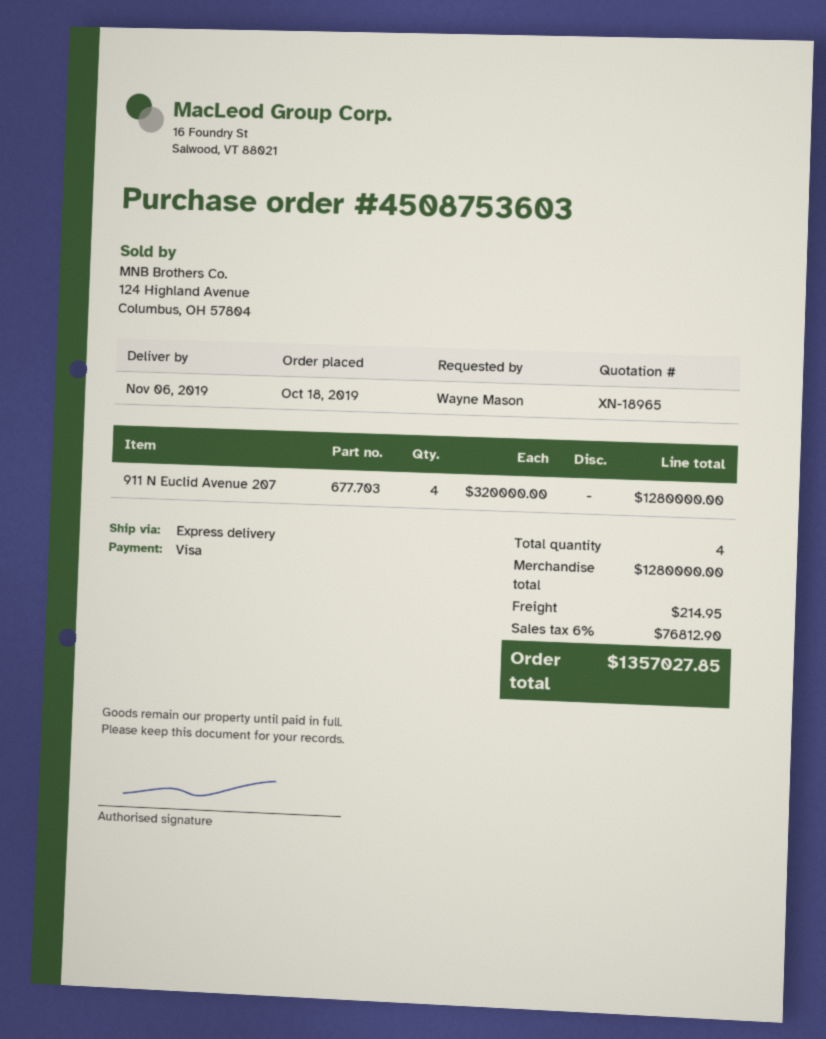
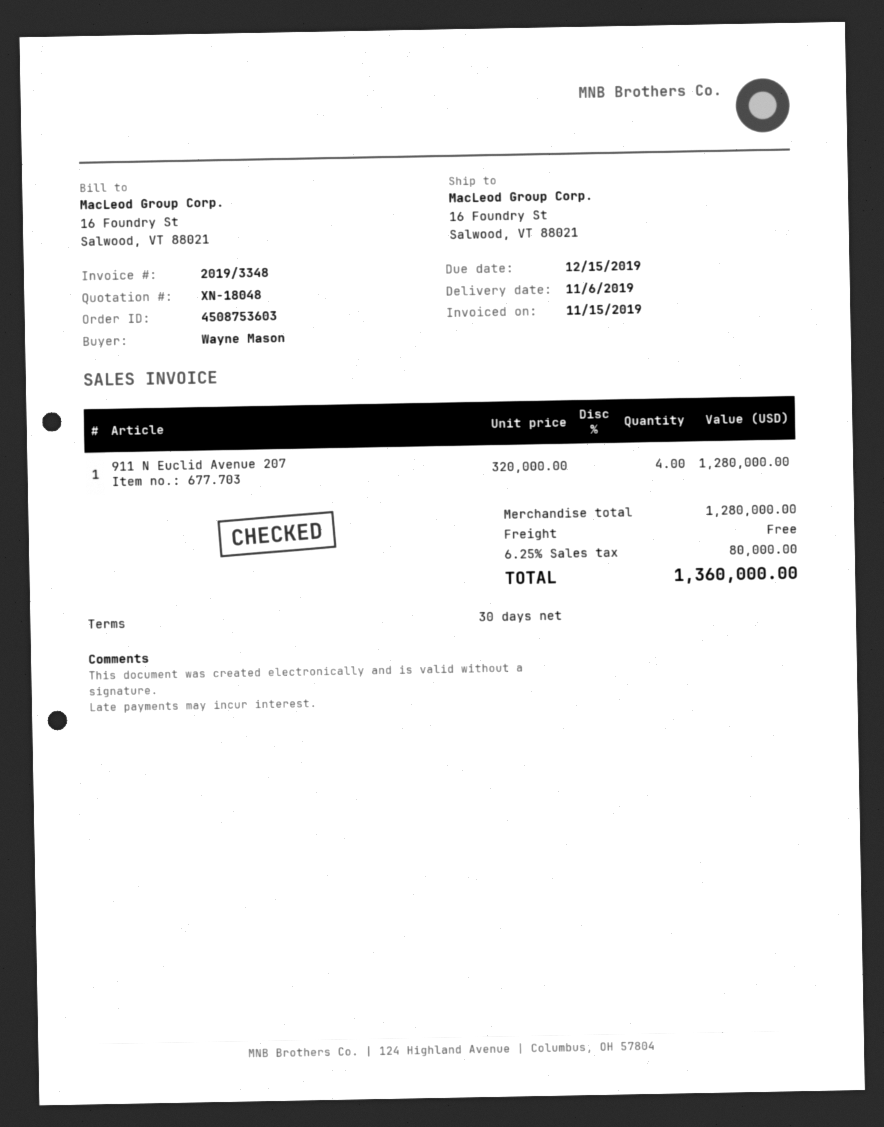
quote number: XN-18965 -> XN-18048
shipping: 214.95 -> 0.00
tax: 6% = 76812.90 -> 6.25% = 80000.00
total: 1357027.85 -> 1360000.00

